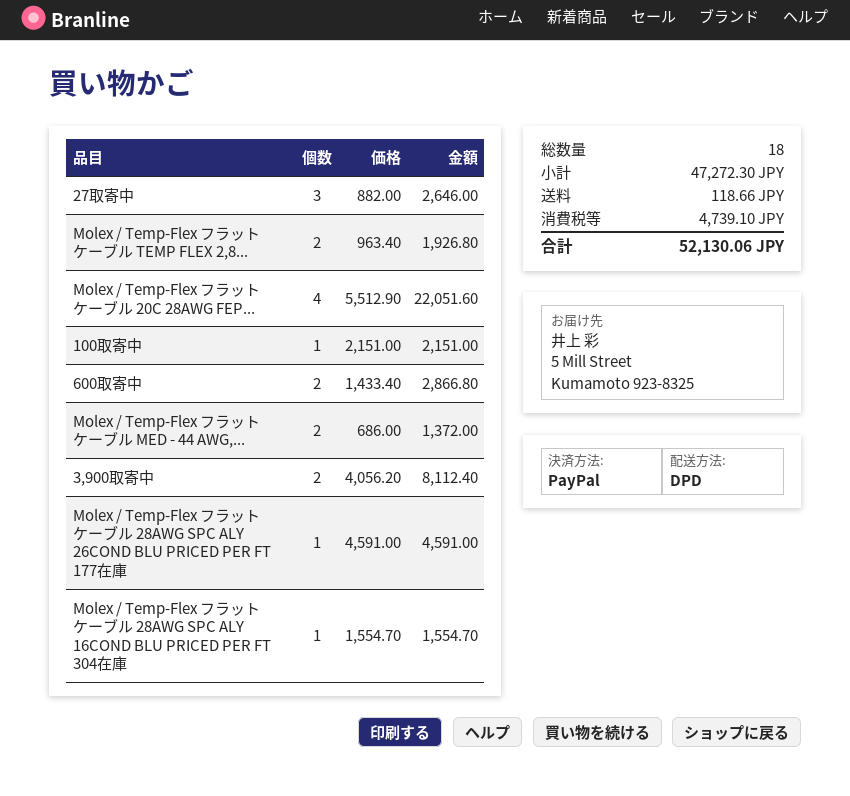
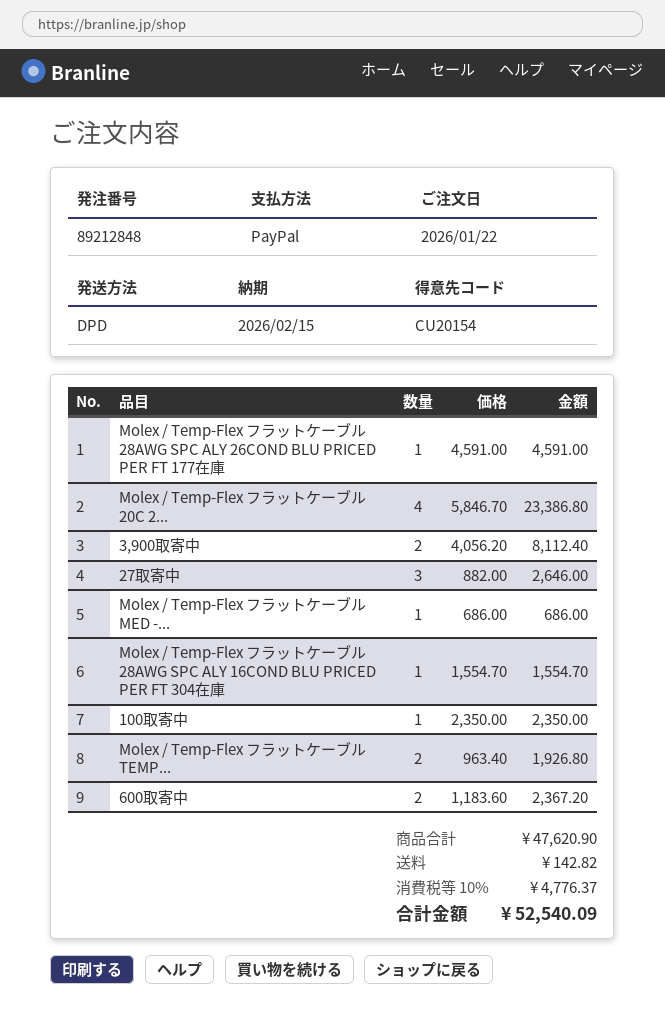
Molex / Temp-Flex フラットケーブル 20C 28AWG FEP...: 4 x 5512.90 = 22051.60 -> 4 x 5846.70 = 23386.80
100取寄中: 1 x 2151.00 = 2151.00 -> 1 x 2350.00 = 2350.00
600取寄中: 2 x 1433.40 = 2866.80 -> 2 x 1183.60 = 2367.20
Molex / Temp-Flex フラットケーブル MED - 44 AWG,...: 2 x 686.00 = 1372.00 -> 1 x 686.00 = 686.00
subtotal: 47272.30 -> 47620.90
shipping: 118.66 -> 142.82
tax: 4739.10 -> 4776.37
total: 52130.06 -> 52540.09

